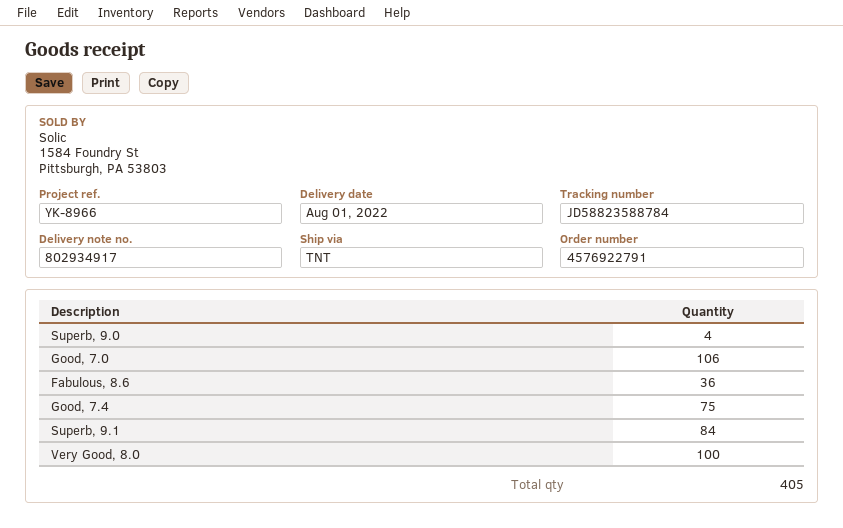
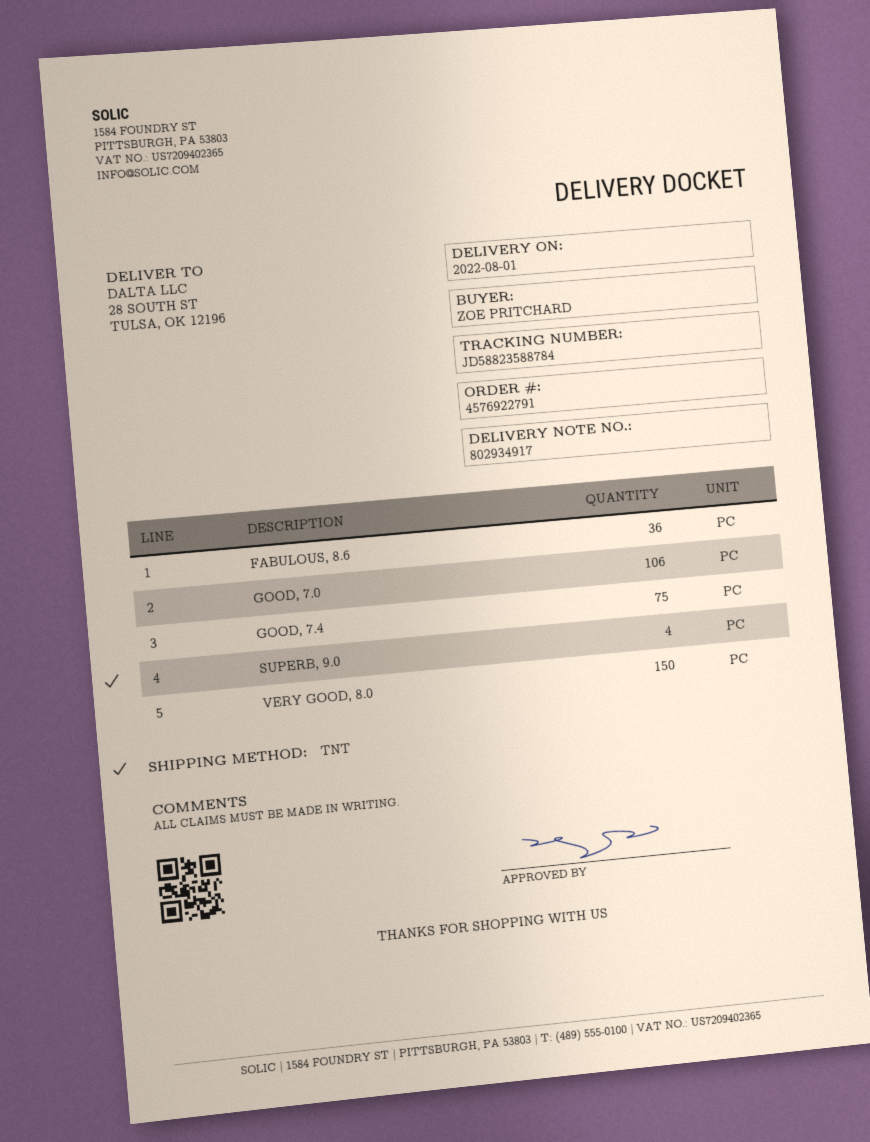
Superb, 9.1: 84 -> none
Very Good, 8.0: 100 -> 150

